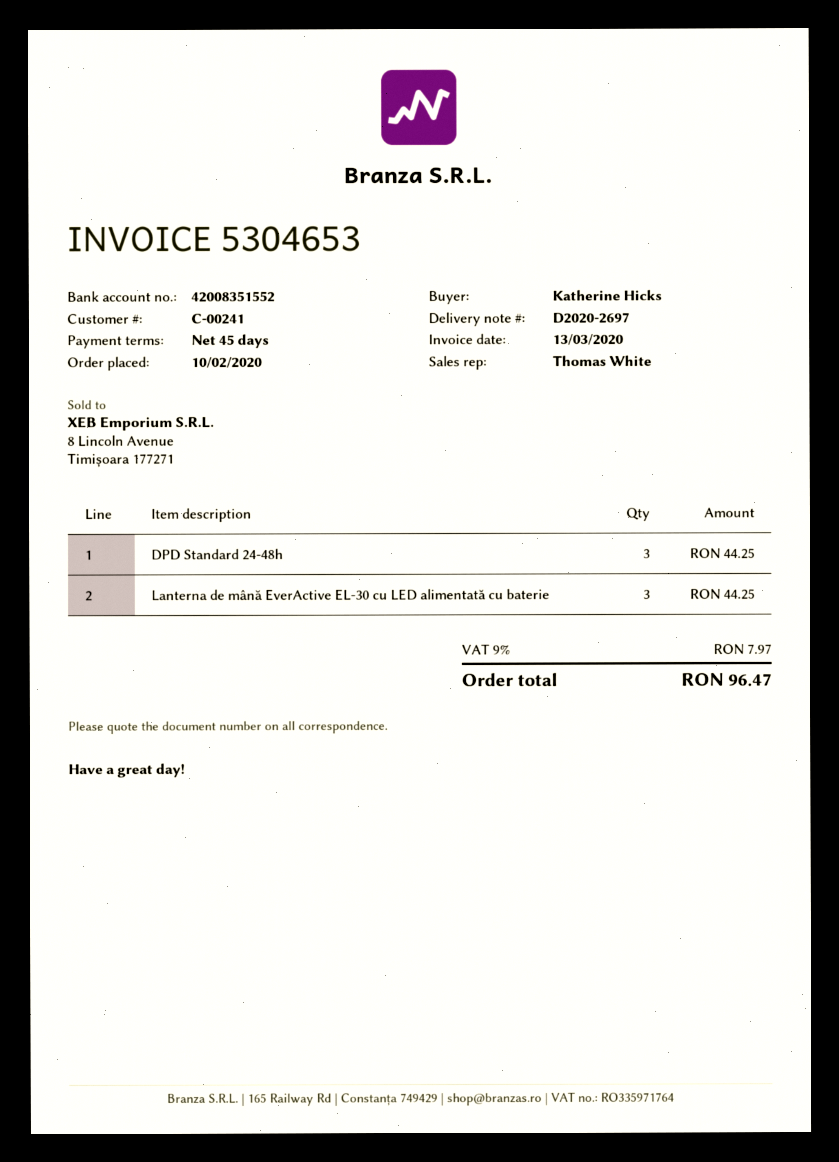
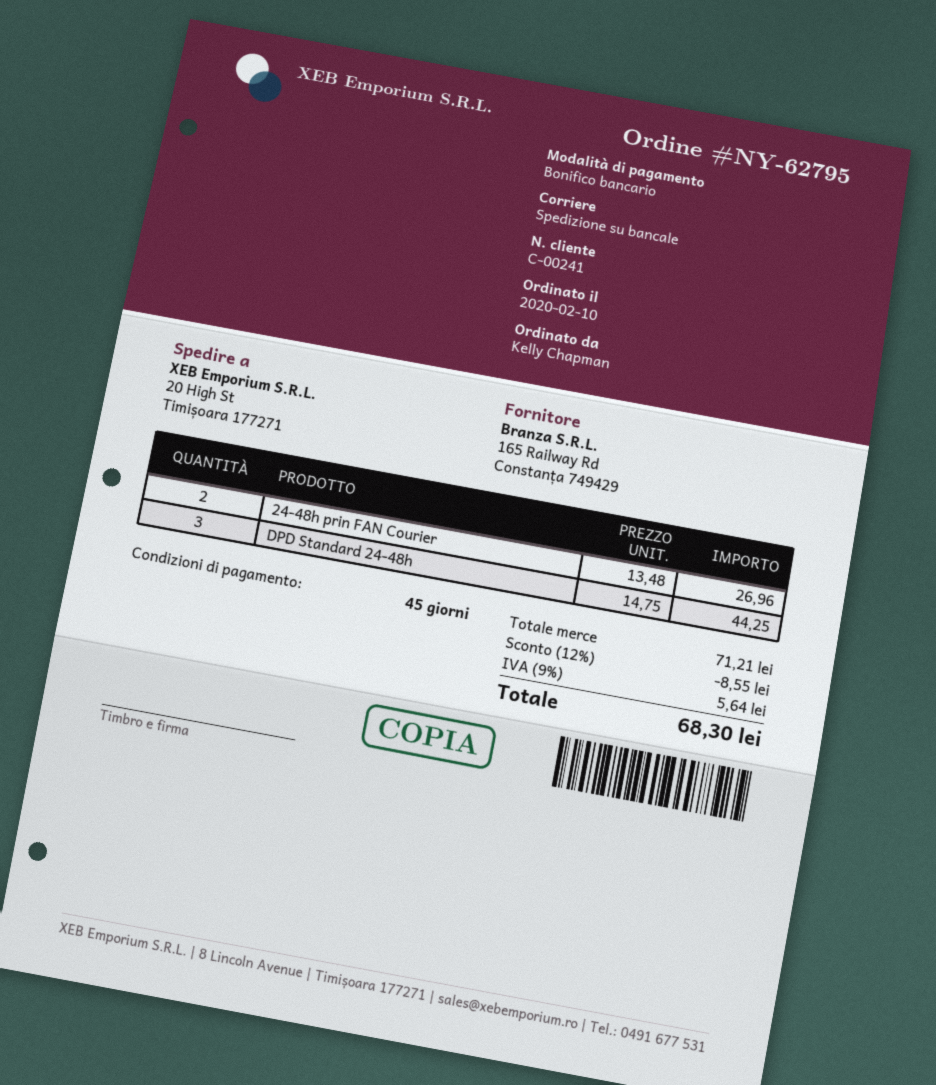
ordered by: Katherine Hicks -> Kelly Chapman
Lanterna de mână EverActive EL-30 cu LED alimentată cu baterie: 3 for 44.25 -> none
24-48h prin FAN Courier: none -> 2 for 26.96
discount: none -> 12% = 8.55
tax: 9% = 7.97 -> 9% = 5.64
total: 96.47 -> 68.30

